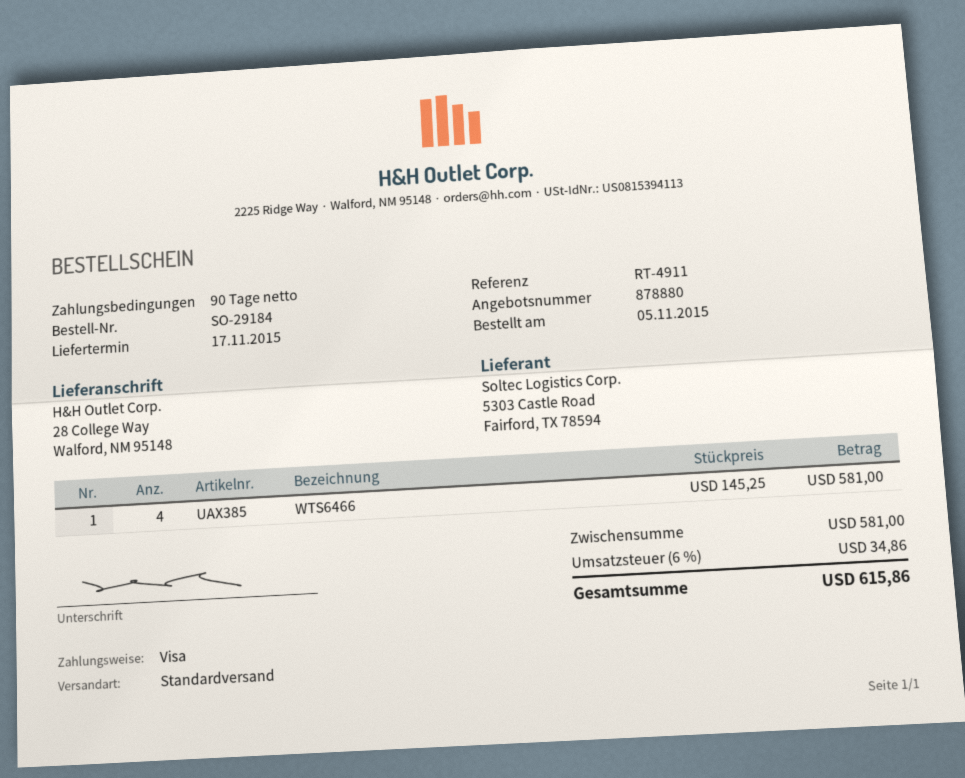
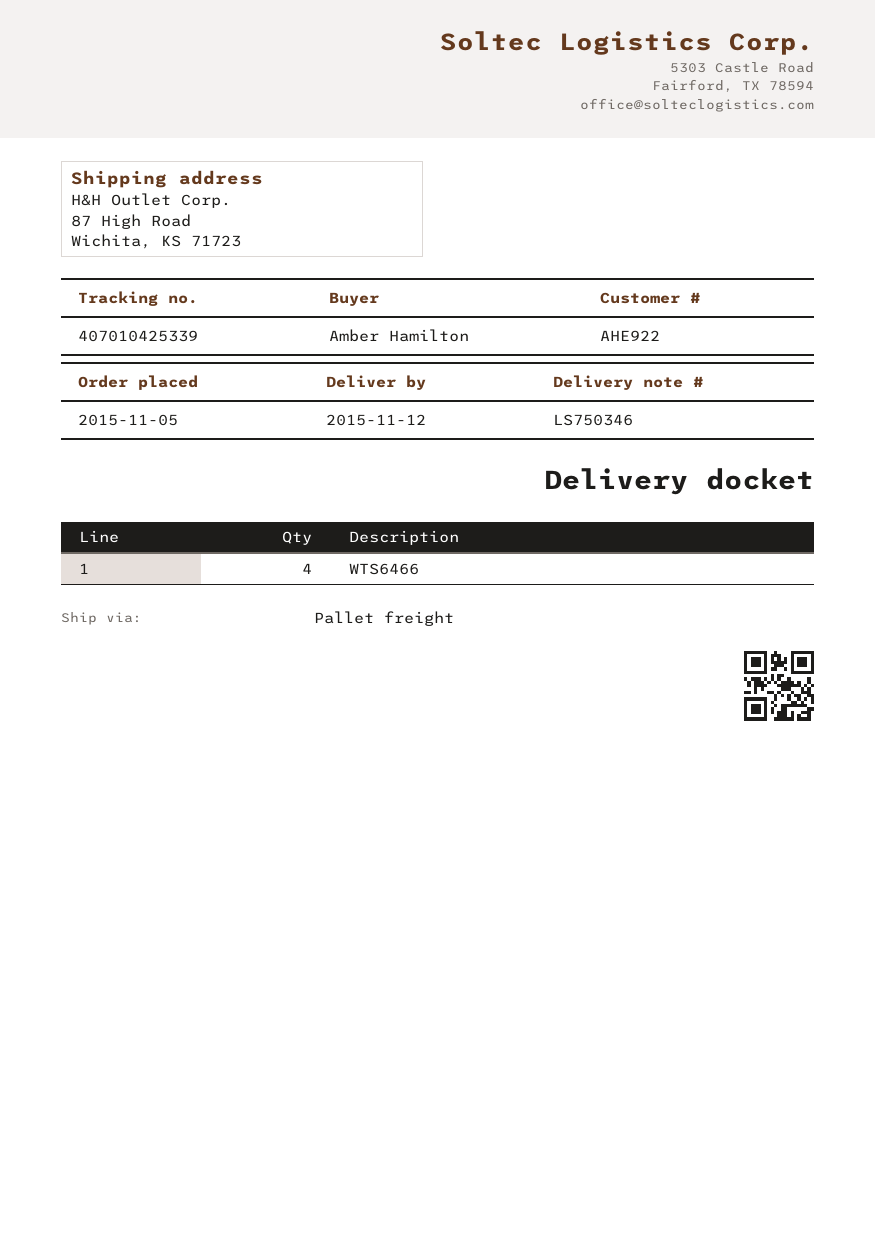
delivery date: 2015-11-17 -> 2015-11-12
shipping method: standard -> pallet freight
ship to: 28 College Way, Walford, NM 95148 -> 87 High Road, Wichita, KS 71723

